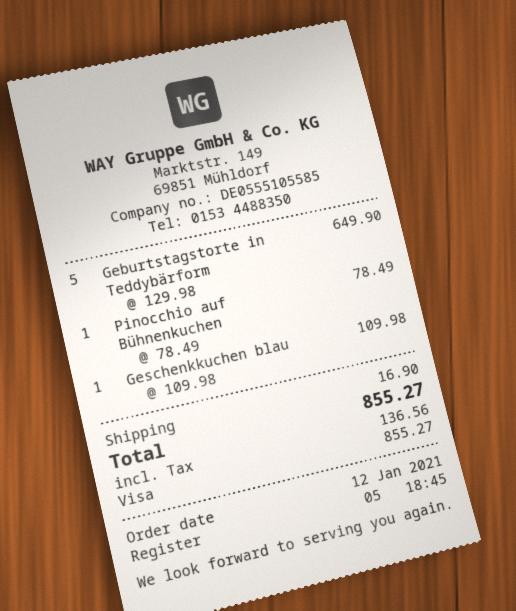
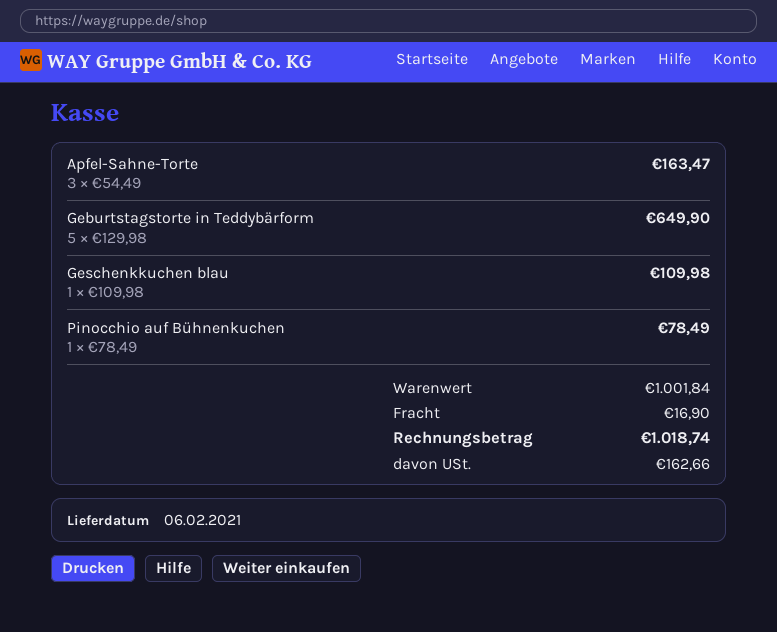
Apfel-Sahne-Torte: none -> 3 x 54.49 = 163.47
tax: 136.56 -> 162.66
total: 855.27 -> 1018.74

